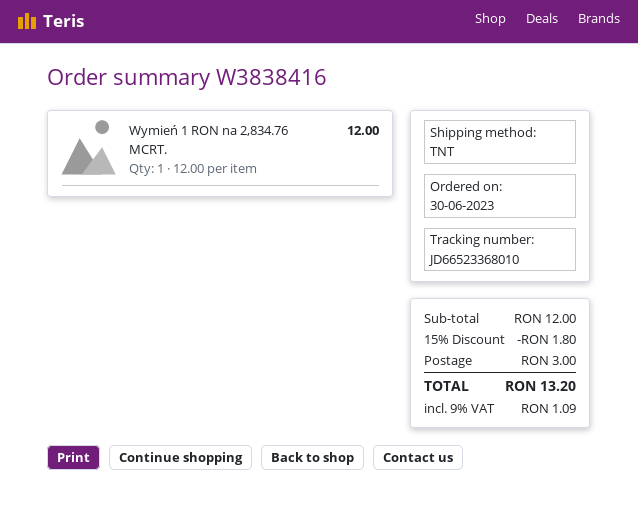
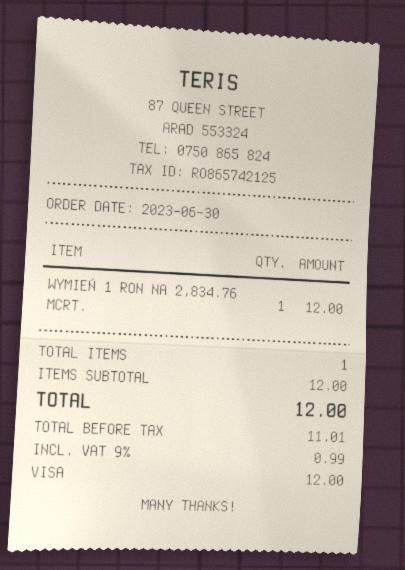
discount: 15% = 1.80 -> none
shipping: 3.00 -> none
tax: 9% = 1.09 -> 9% = 0.99
total: 13.20 -> 12.00

